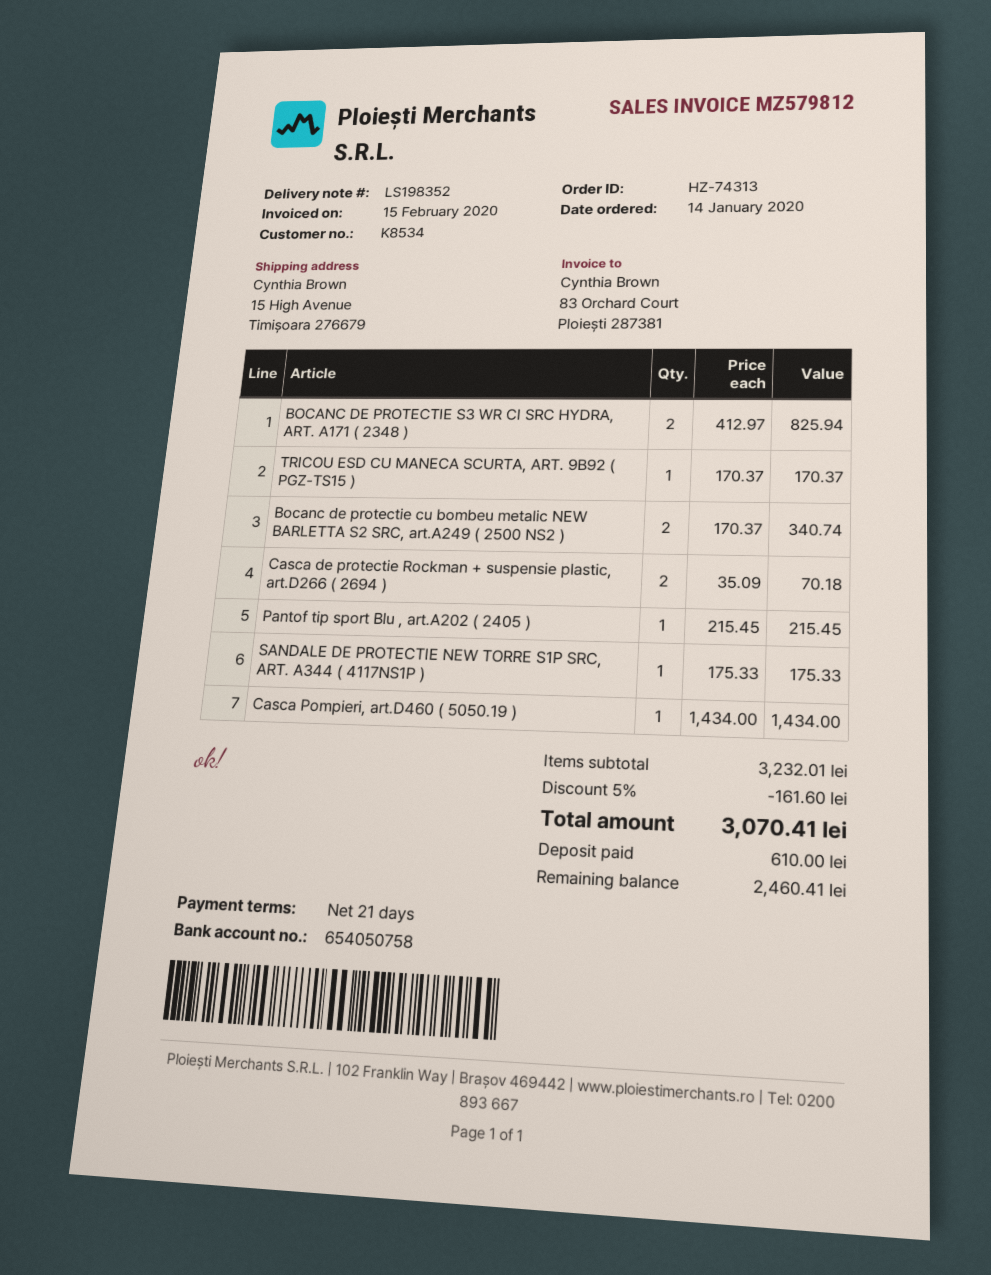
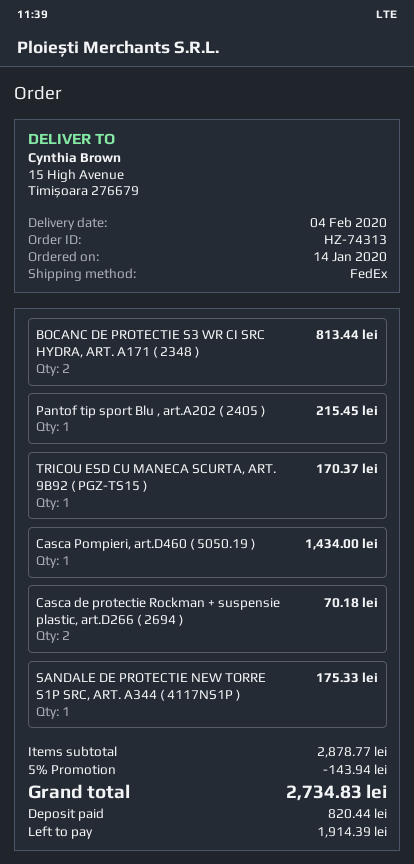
BOCANC DE PROTECTIE S3 WR CI SRC HYDRA, ART. A171 ( 2348 ): 2 for 825.94 -> 2 for 813.44
Bocanc de protectie cu bombeu metalic NEW BARLETTA S2 SRC, art.A249 ( 2500 NS2 ): 2 for 340.74 -> none
subtotal: 3232.01 -> 2878.77
discount: 5% = 161.60 -> 5% = 143.94
total: 3070.41 -> 2734.83
deposit: 610.00 -> 820.44
balance: 2460.41 -> 1914.39

